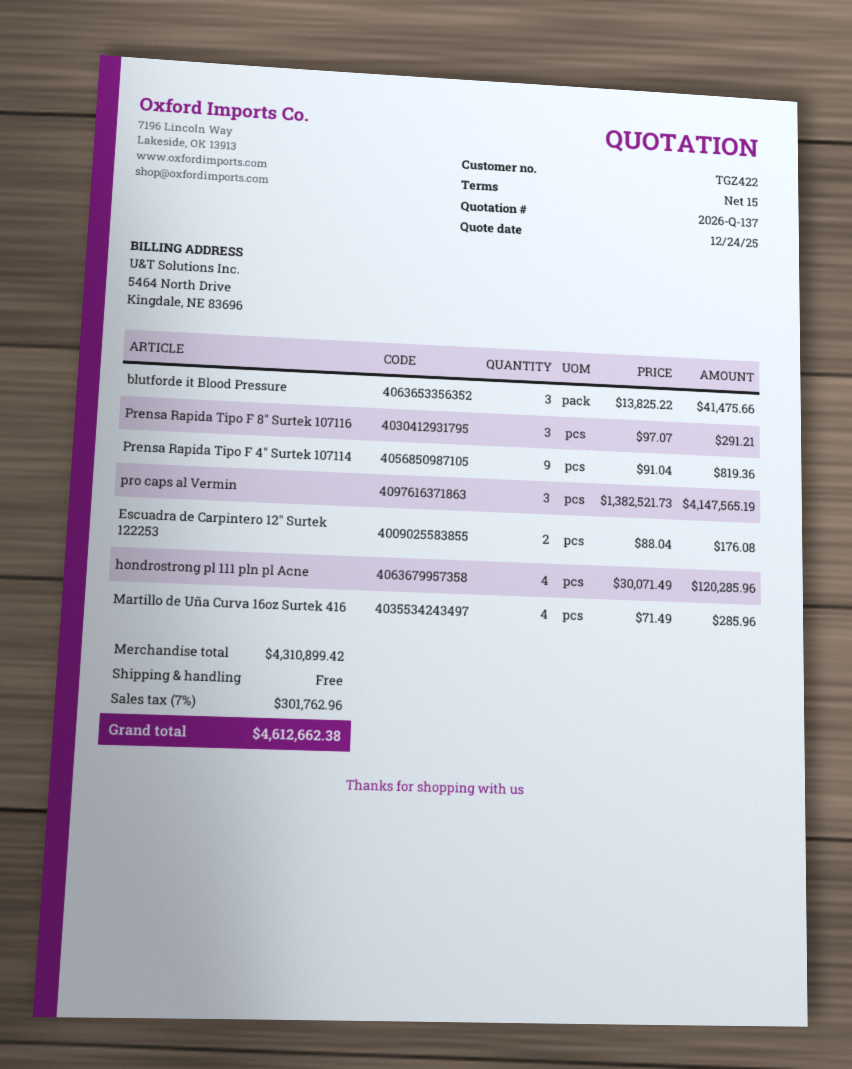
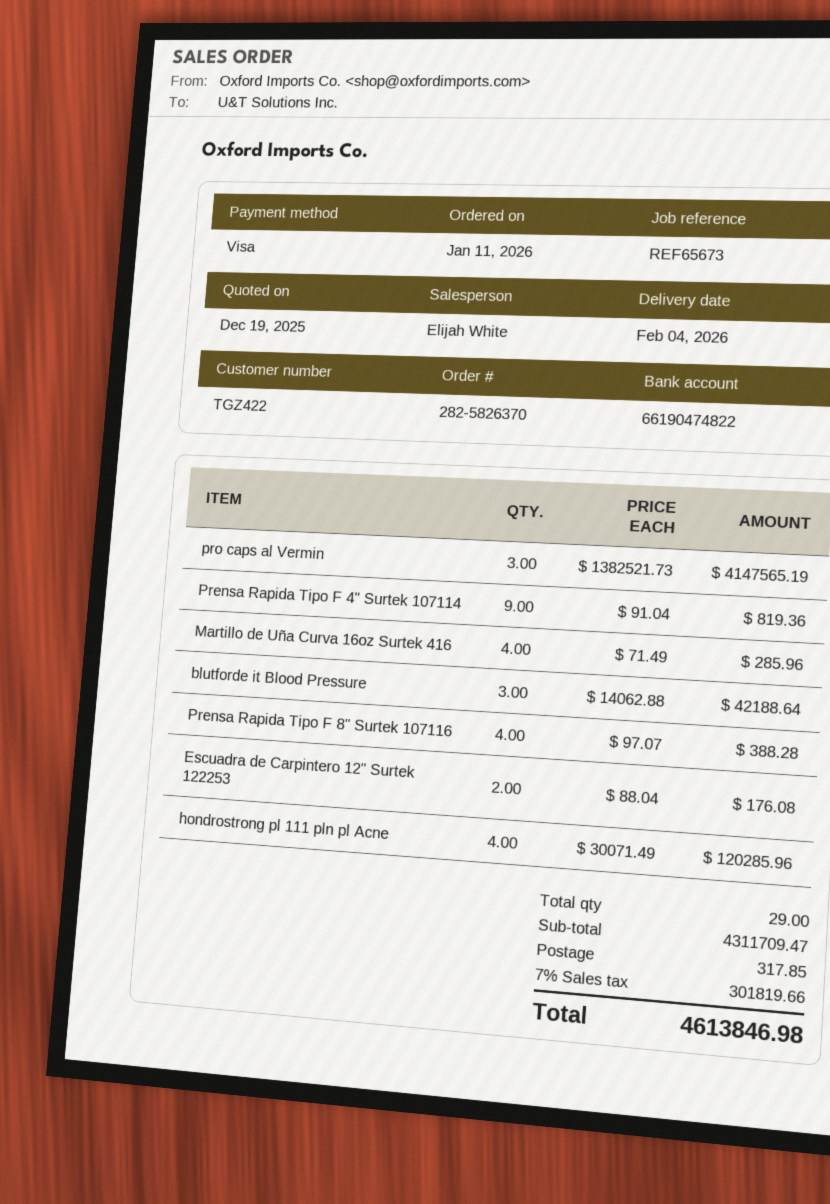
quote date: 2025-12-24 -> 2025-12-19
blutforde it Blood Pressure: 3 x 13825.22 = 41475.66 -> 3 x 14062.88 = 42188.64
Prensa Rapida Tipo F 8" Surtek 107116: 3 x 97.07 = 291.21 -> 4 x 97.07 = 388.28
subtotal: 4310899.42 -> 4311709.47
shipping: 0.00 -> 317.85
tax: 7% = 301762.96 -> 7% = 301819.66
total: 4612662.38 -> 4613846.98

